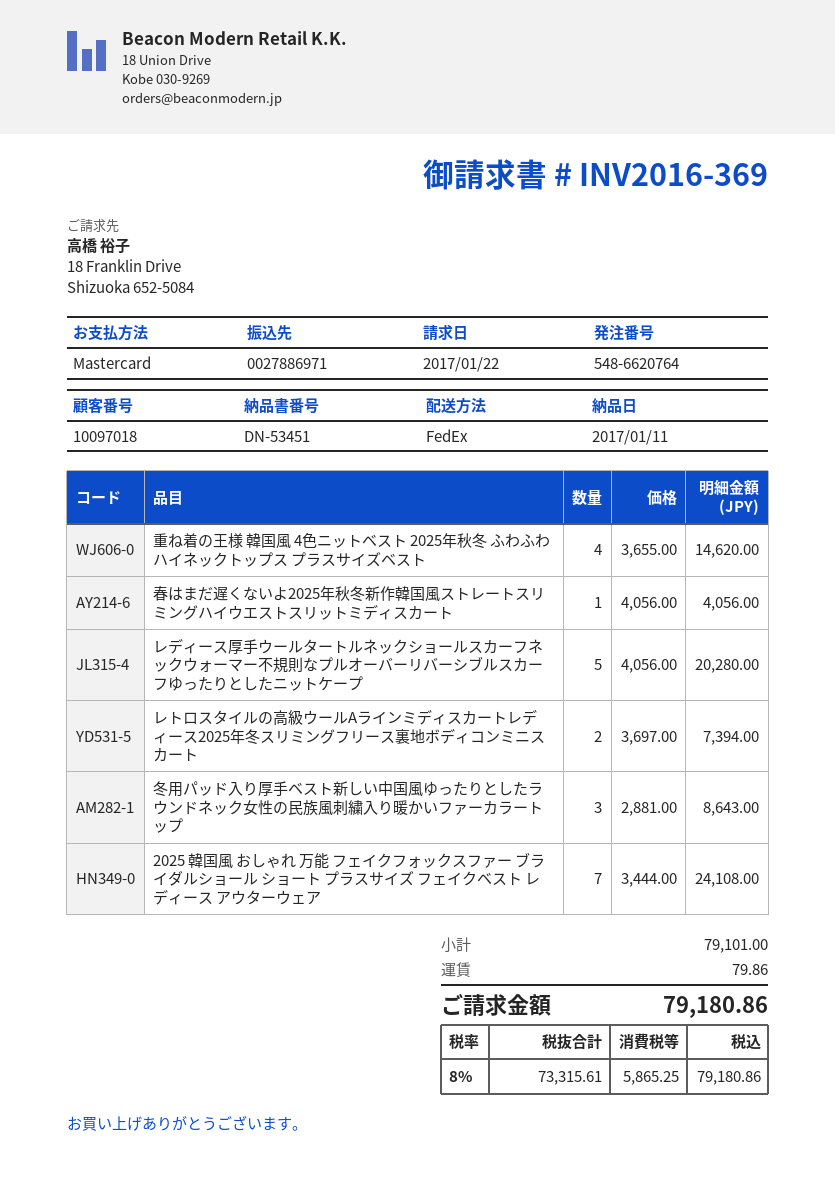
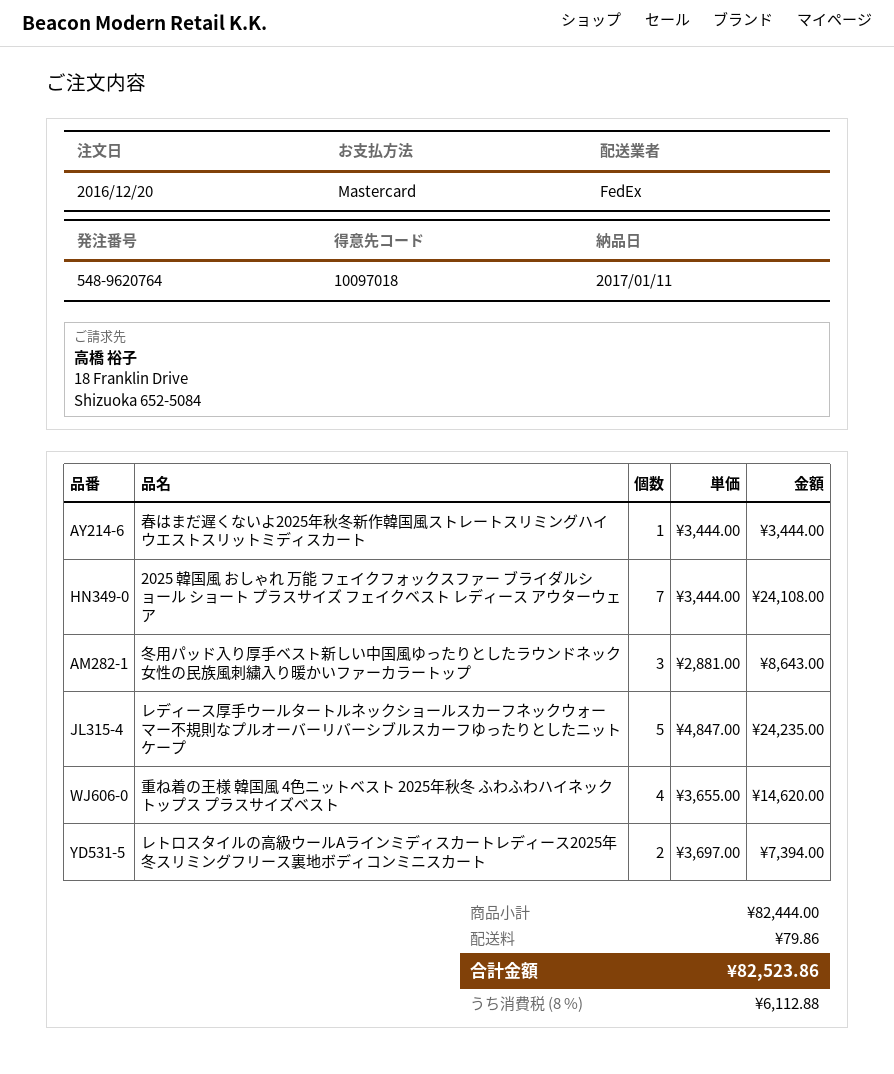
order number: 548-6620764 -> 548-9620764
春はまだ遅くないよ2025年秋冬新作韓国風ストレートスリミングハイウエストスリットミディスカート: 1 x 4056.00 = 4056.00 -> 1 x 3444.00 = 3444.00
レディース厚手ウールタートルネックショールスカーフネックウォーマー不規則なプルオーバーリバーシブルスカーフゆったりとしたニットケープ: 5 x 4056.00 = 20280.00 -> 5 x 4847.00 = 24235.00
subtotal: 79101.00 -> 82444.00
tax: 8% = 5865.25 -> 8% = 6112.88
total: 79180.86 -> 82523.86

